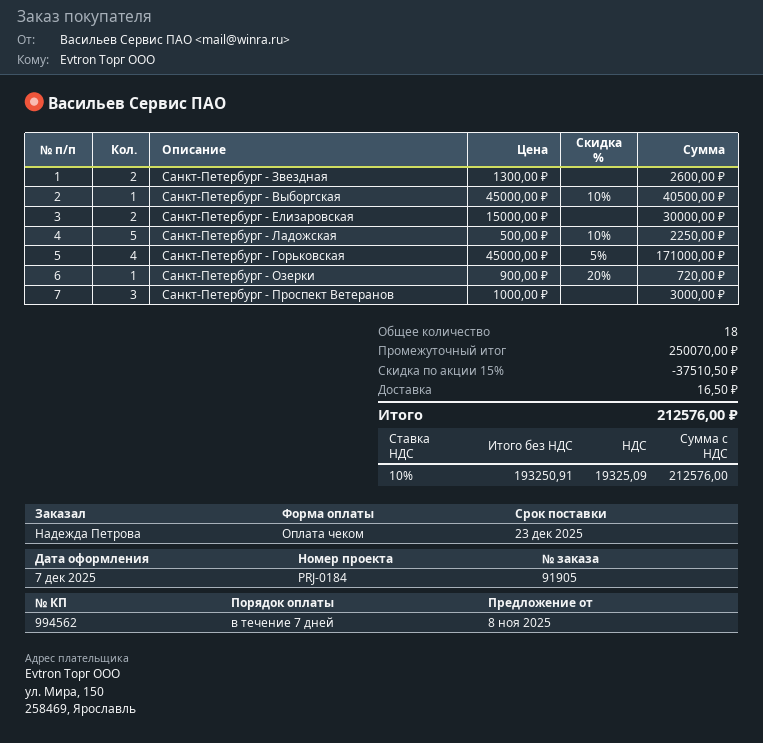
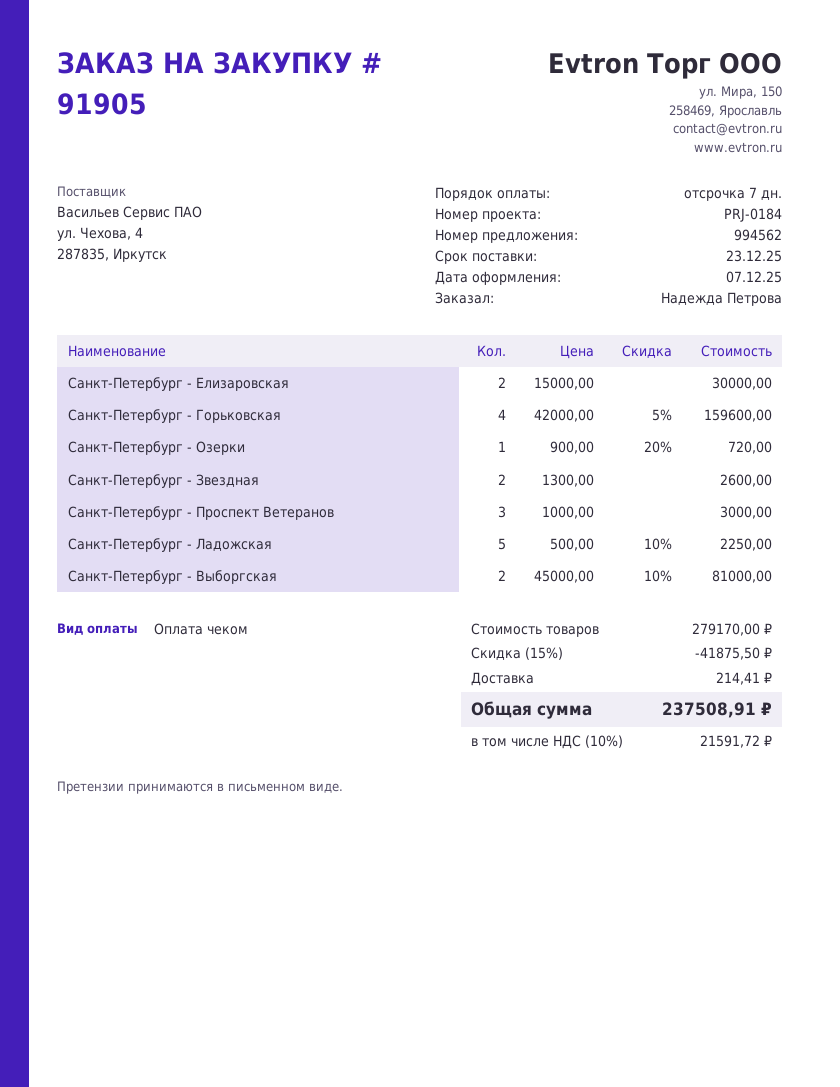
Санкт-Петербург - Выборгская: 1 x 45000.00 - 10% = 40500.00 -> 2 x 45000.00 - 10% = 81000.00
Санкт-Петербург - Горьковская: 4 x 45000.00 - 5% = 171000.00 -> 4 x 42000.00 - 5% = 159600.00
subtotal: 250070.00 -> 279170.00
discount: 15% = 37510.50 -> 15% = 41875.50
shipping: 16.50 -> 214.41
tax: 10% = 19325.09 -> 10% = 21591.72
total: 212576.00 -> 237508.91

